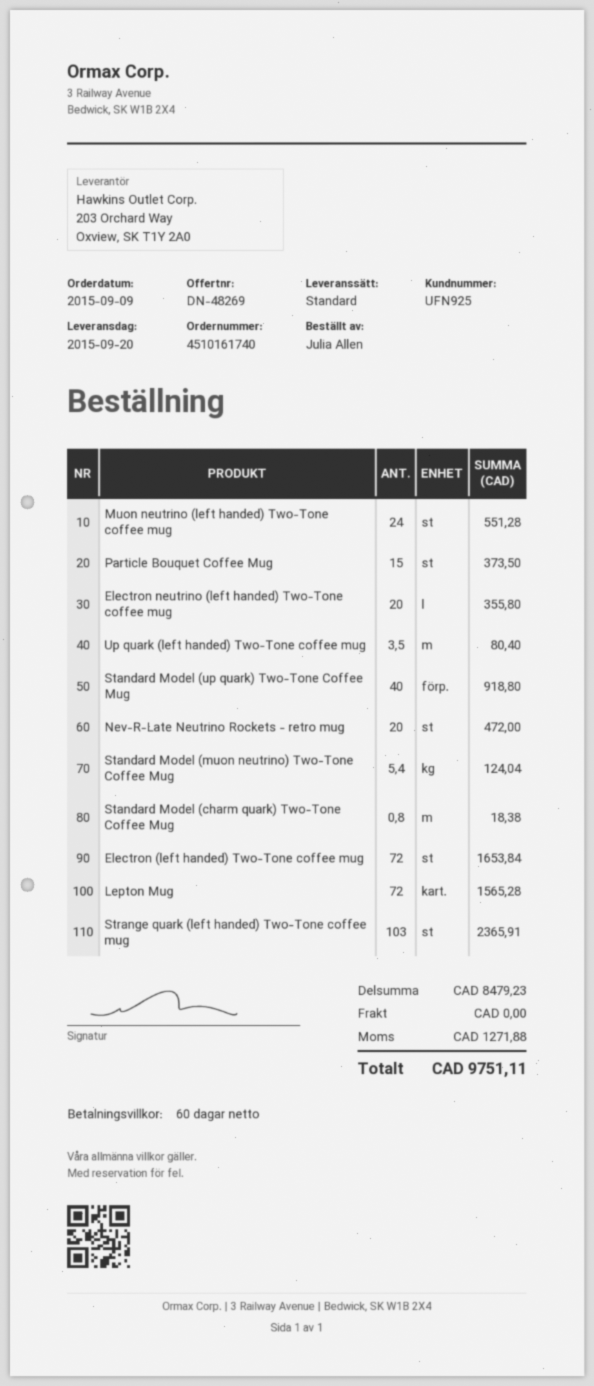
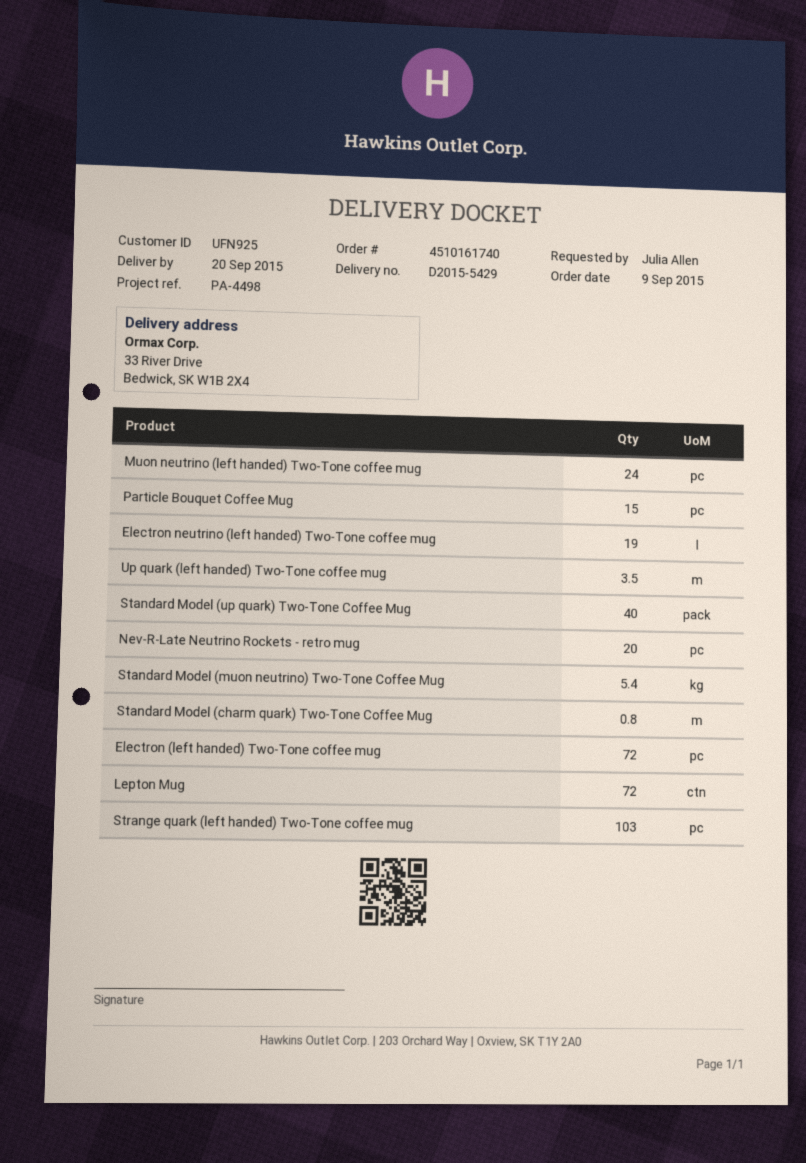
Electron neutrino (left handed) Two-Tone coffee mug: 20 -> 19

